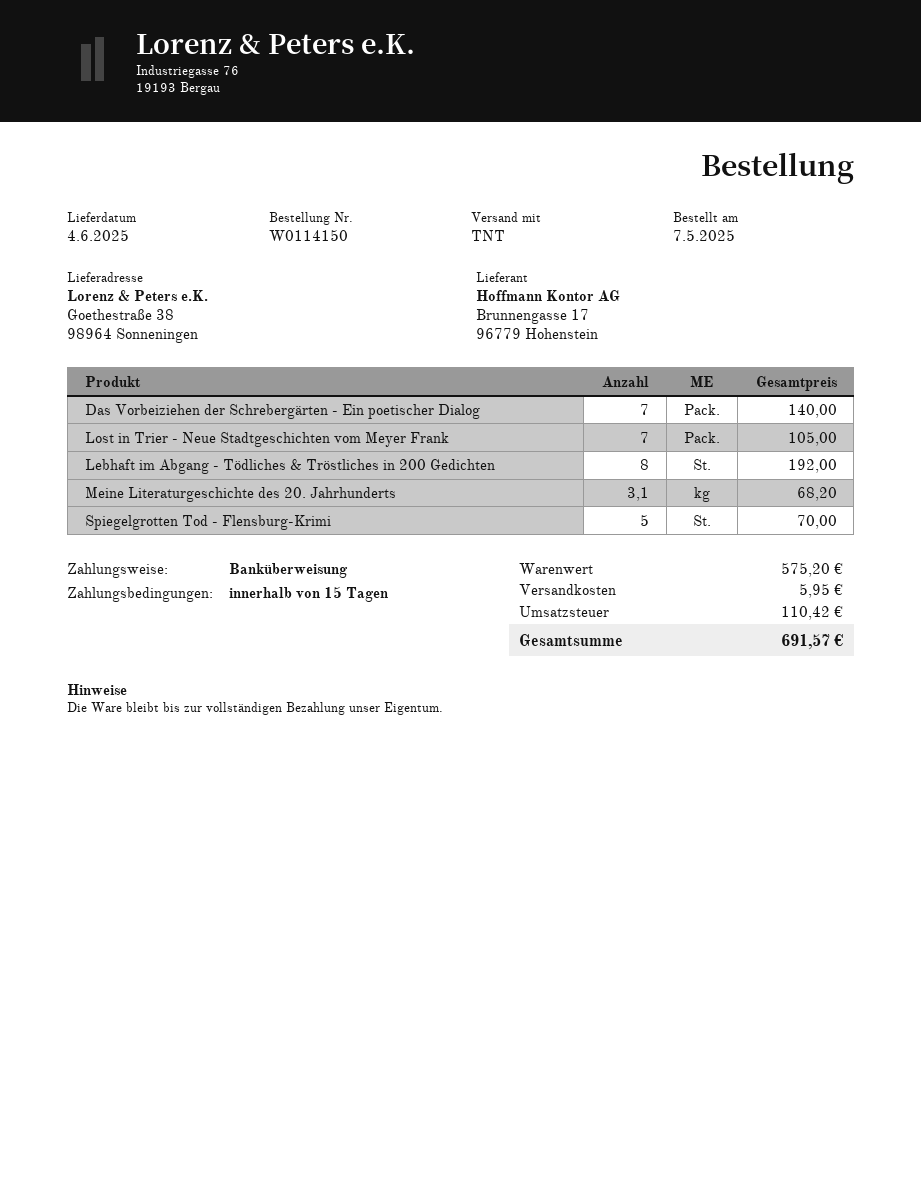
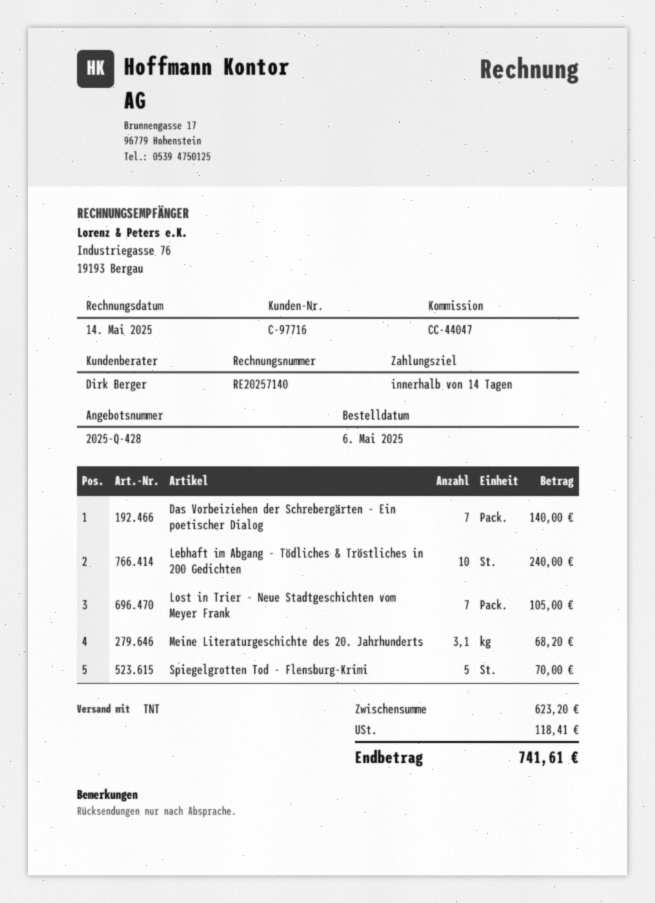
order date: 2025-05-07 -> 2025-05-06
payment terms: 15 days -> 14 days
Lebhaft im Abgang - Tödliches & Tröstliches in 200 Gedichten: 8 for 192.00 -> 10 for 240.00
subtotal: 575.20 -> 623.20
shipping: 5.95 -> none
tax: 110.42 -> 118.41
total: 691.57 -> 741.61

